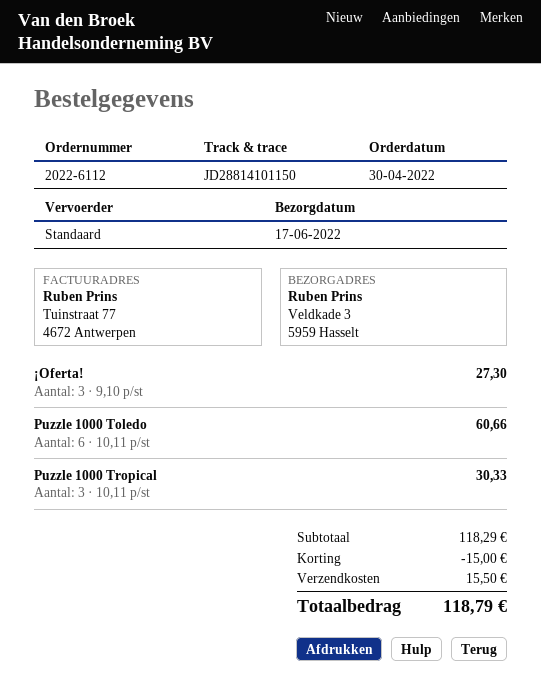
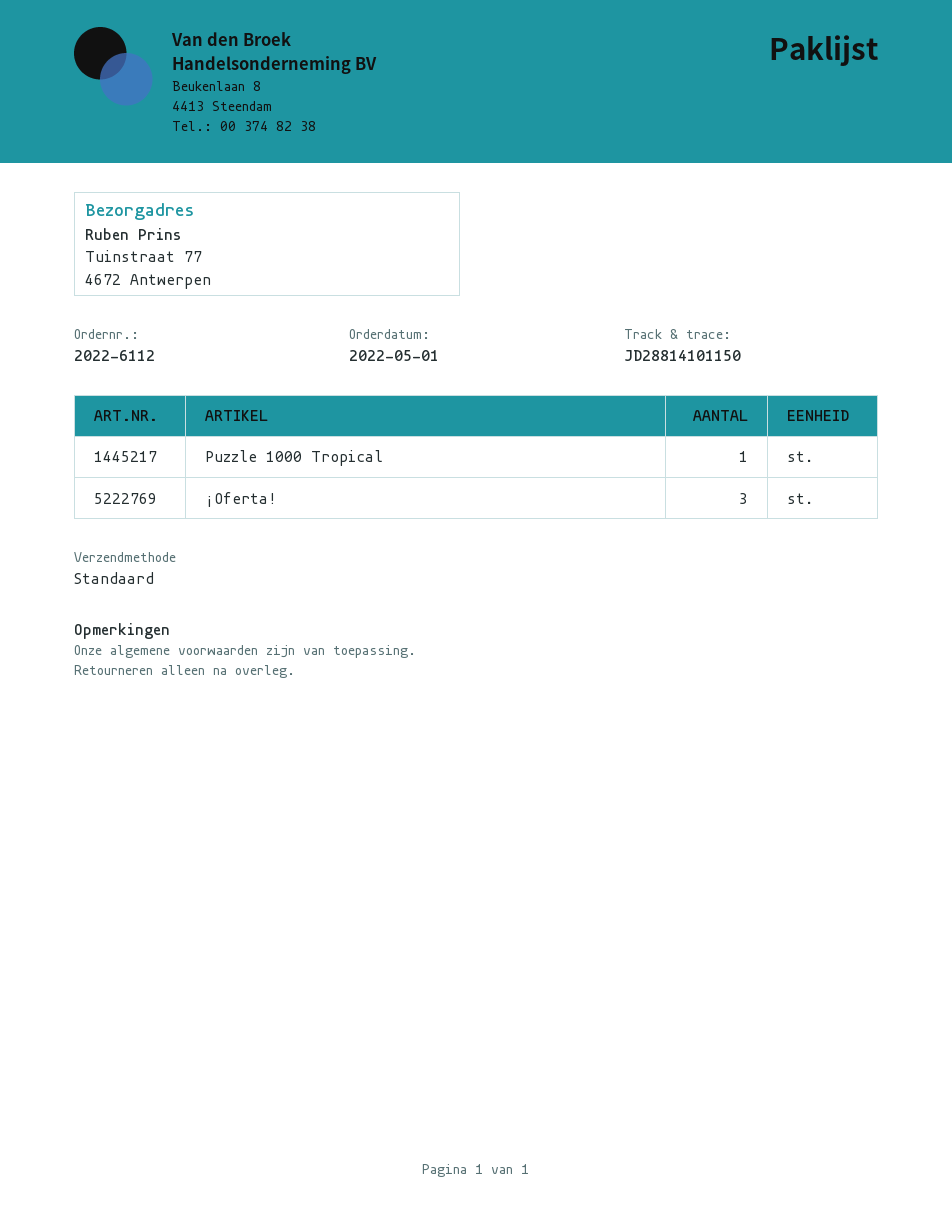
order date: 2022-04-30 -> 2022-05-01
ship to: Veldkade 3, 5959 Hasselt -> Tuinstraat 77, 4672 Antwerpen
Puzzle 1000 Toledo: 6 -> none
Puzzle 1000 Tropical: 3 -> 1

